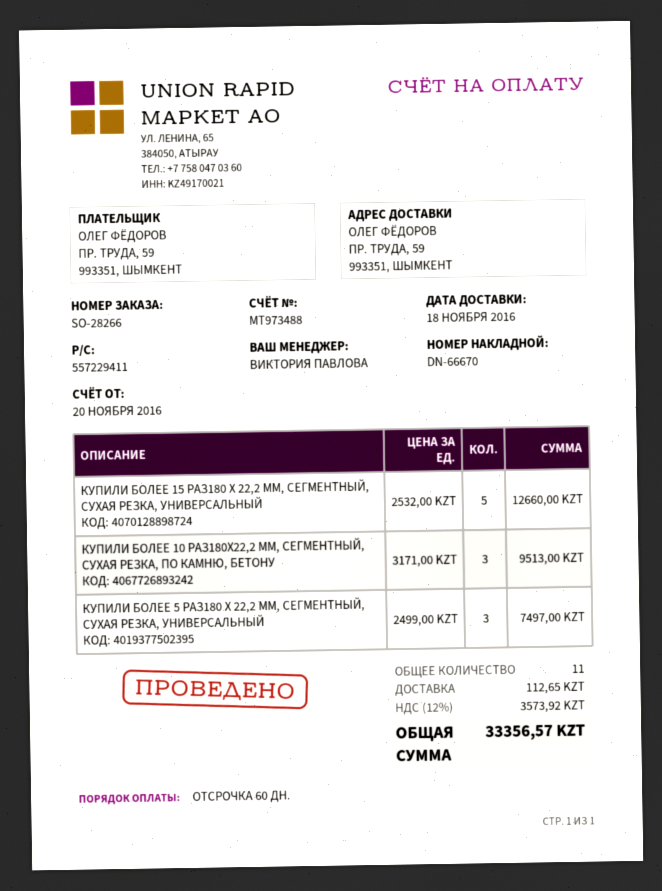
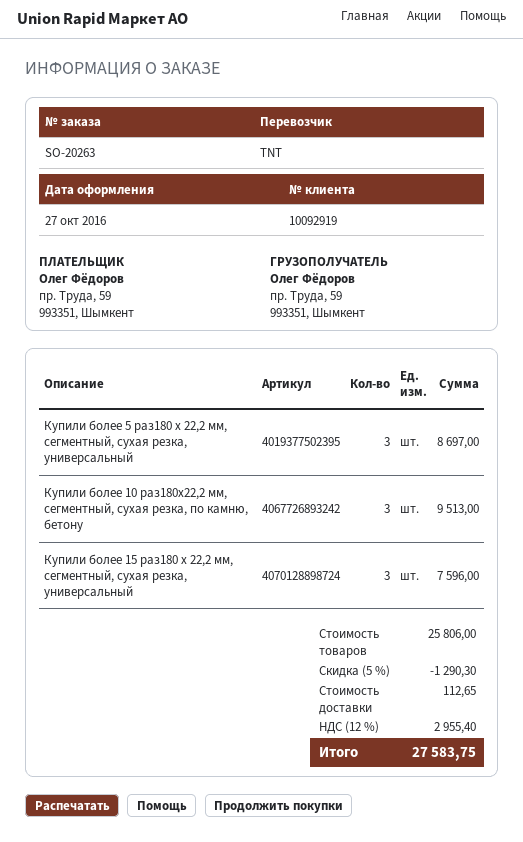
order number: SO-28266 -> SO-20263
КУПИЛИ БОЛЕЕ 15 РАЗ180 Х 22,2 ММ, СЕГМЕНТНЫЙ, СУХАЯ РЕЗКА, УНИВЕРСАЛЬНЫЙ: 5 for 12660.00 -> 3 for 7596.00
КУПИЛИ БОЛЕЕ 5 РАЗ180 Х 22,2 ММ, СЕГМЕНТНЫЙ, СУХАЯ РЕЗКА, УНИВЕРСАЛЬНЫЙ: 3 for 7497.00 -> 3 for 8697.00
discount: none -> 5% = 1290.30
tax: 12% = 3573.92 -> 12% = 2955.40
total: 33356.57 -> 27583.75

